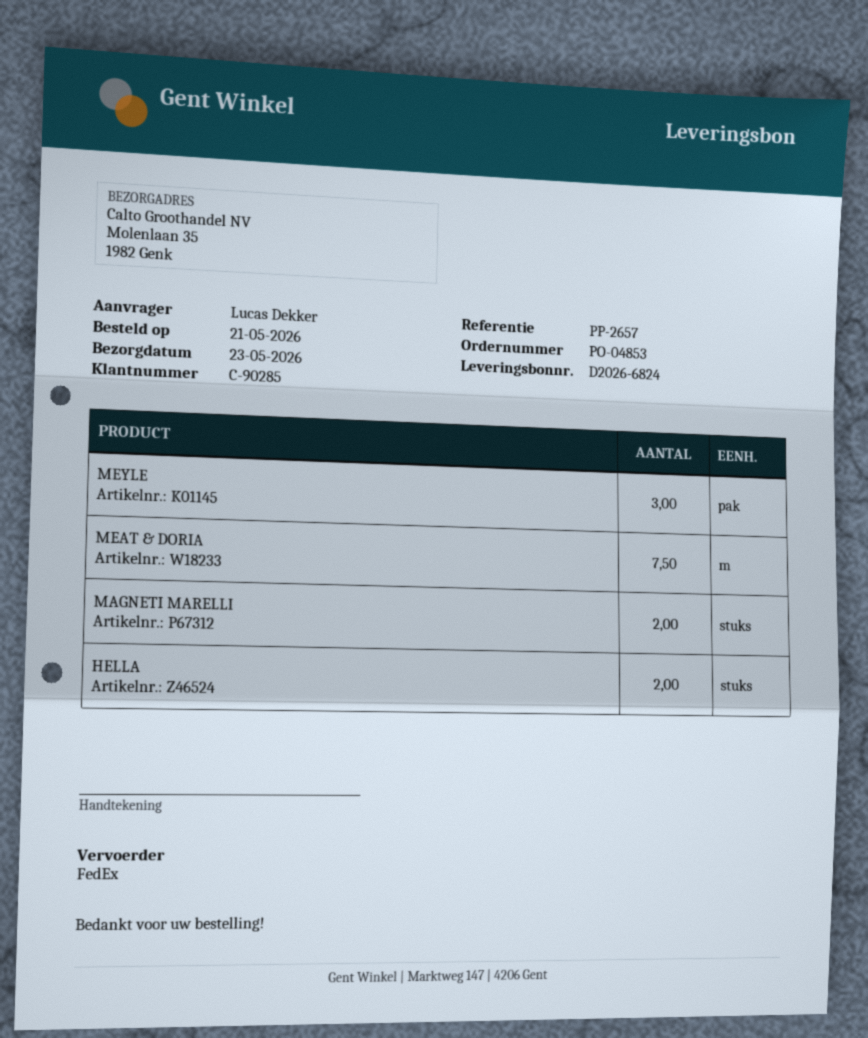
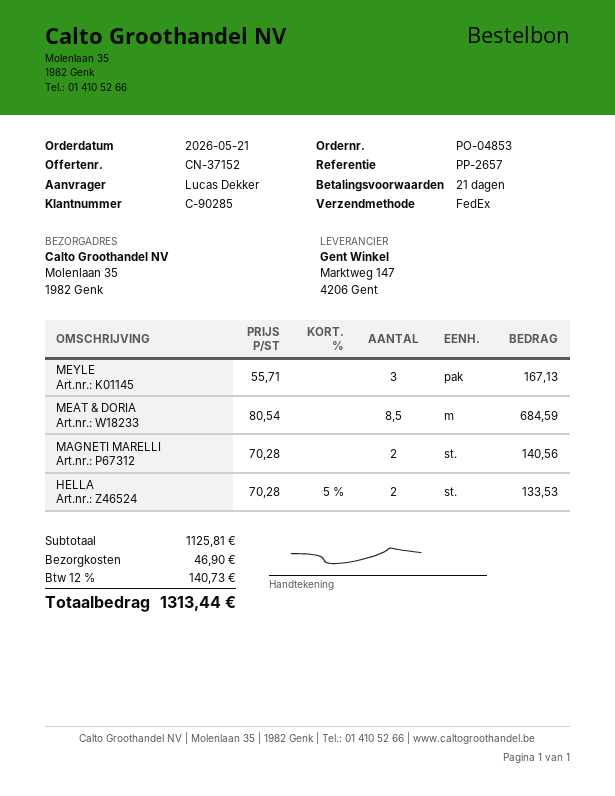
MEAT & DORIA: 7.5 -> 8.5

